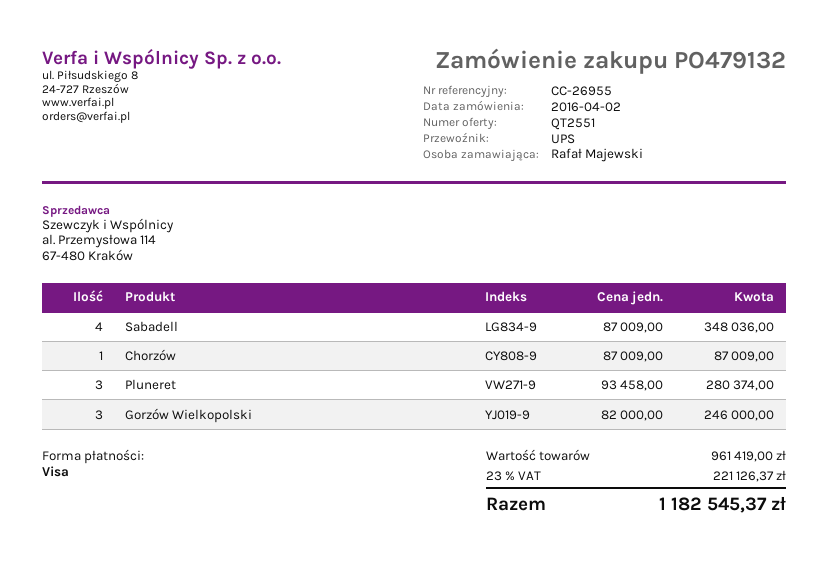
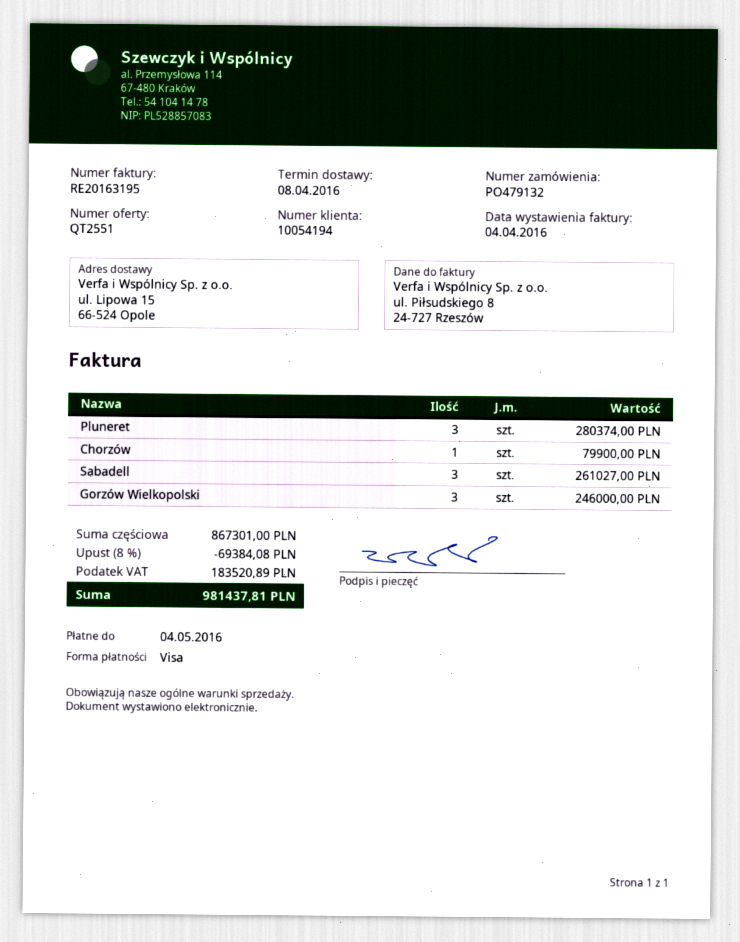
Sabadell: 4 for 348036.00 -> 3 for 261027.00
Chorzów: 1 for 87009.00 -> 1 for 79900.00
subtotal: 961419.00 -> 867301.00
discount: none -> 8% = 69384.08
tax: 221126.37 -> 183520.89
total: 1182545.37 -> 981437.81

